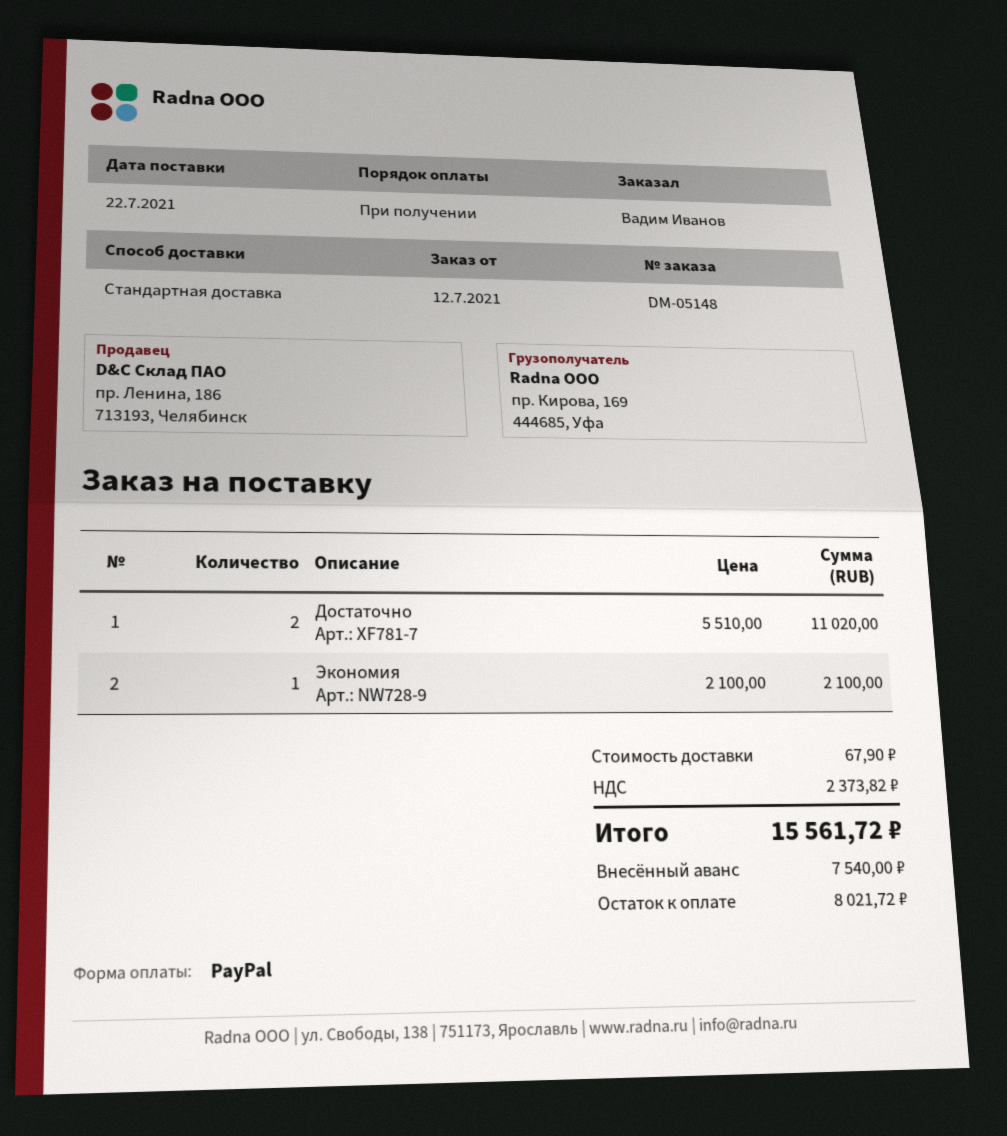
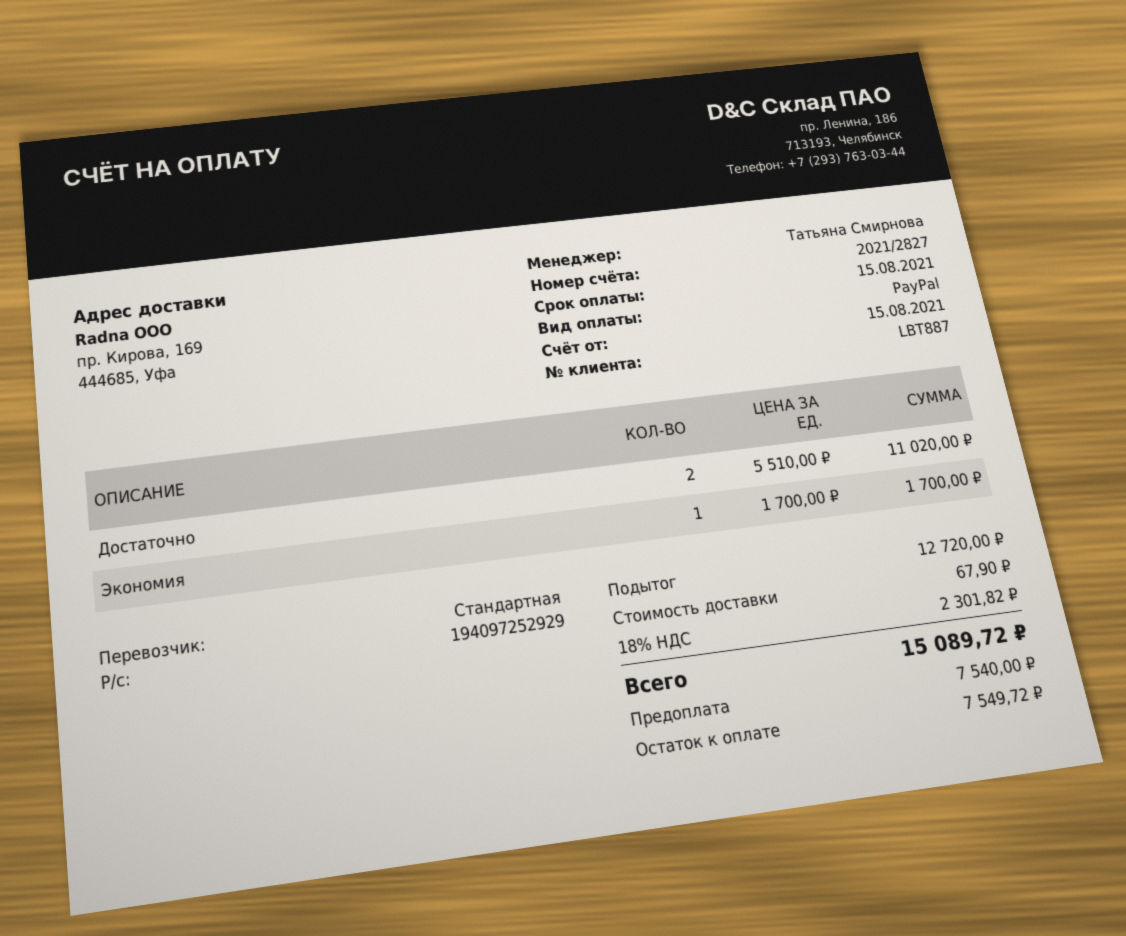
Экономия: 1 x 2100.00 = 2100.00 -> 1 x 1700.00 = 1700.00
tax: 2373.82 -> 2301.82
total: 15561.72 -> 15089.72
balance: 8021.72 -> 7549.72

